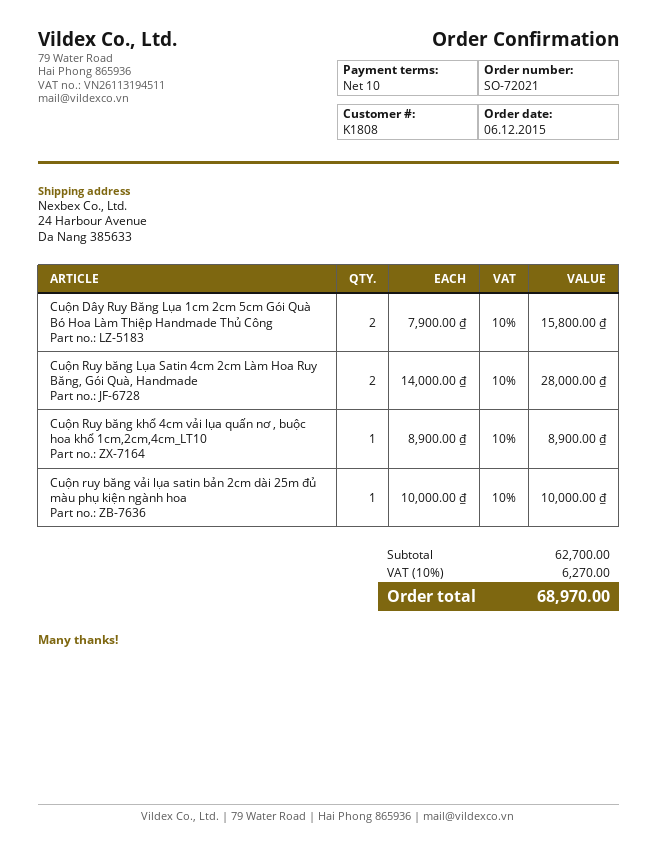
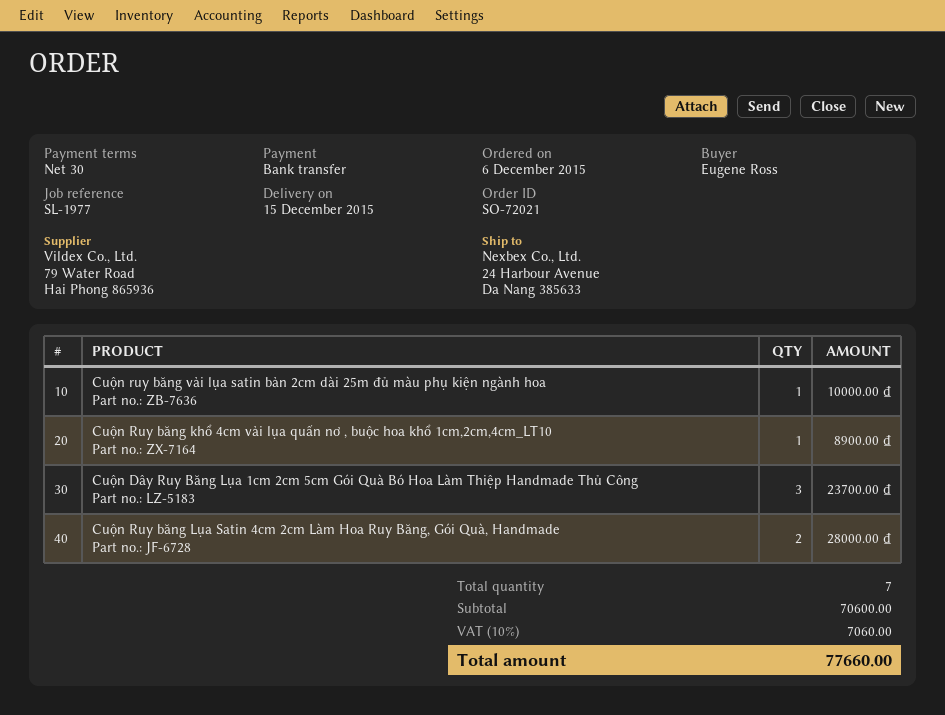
payment terms: 10 days -> 30 days
Cuộn Dây Ruy Băng Lụa 1cm 2cm 5cm Gói Quà Bó Hoa Làm Thiệp Handmade Thủ Công: 2 for 15800.00 -> 3 for 23700.00
subtotal: 62700.00 -> 70600.00
tax: 10% = 6270.00 -> 10% = 7060.00
total: 68970.00 -> 77660.00

